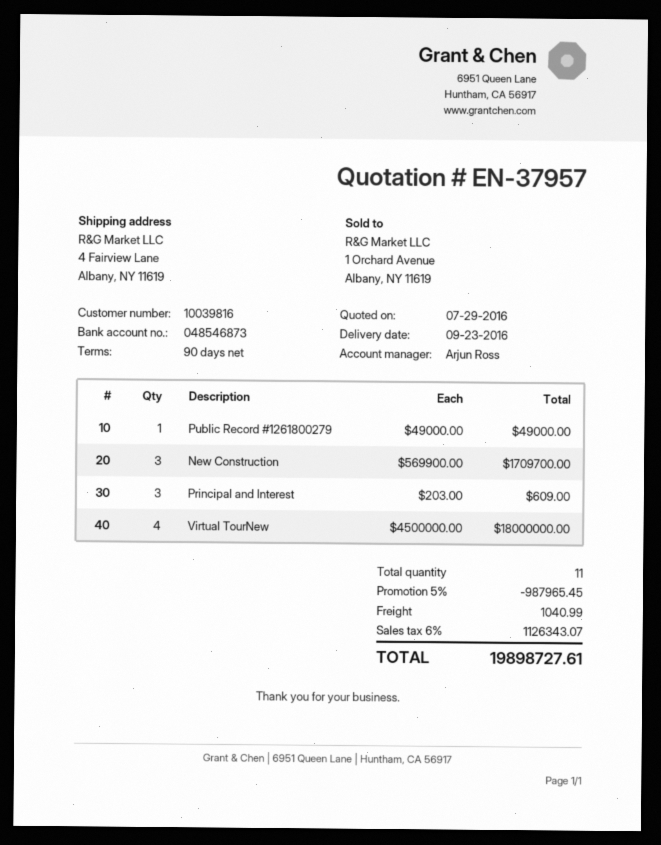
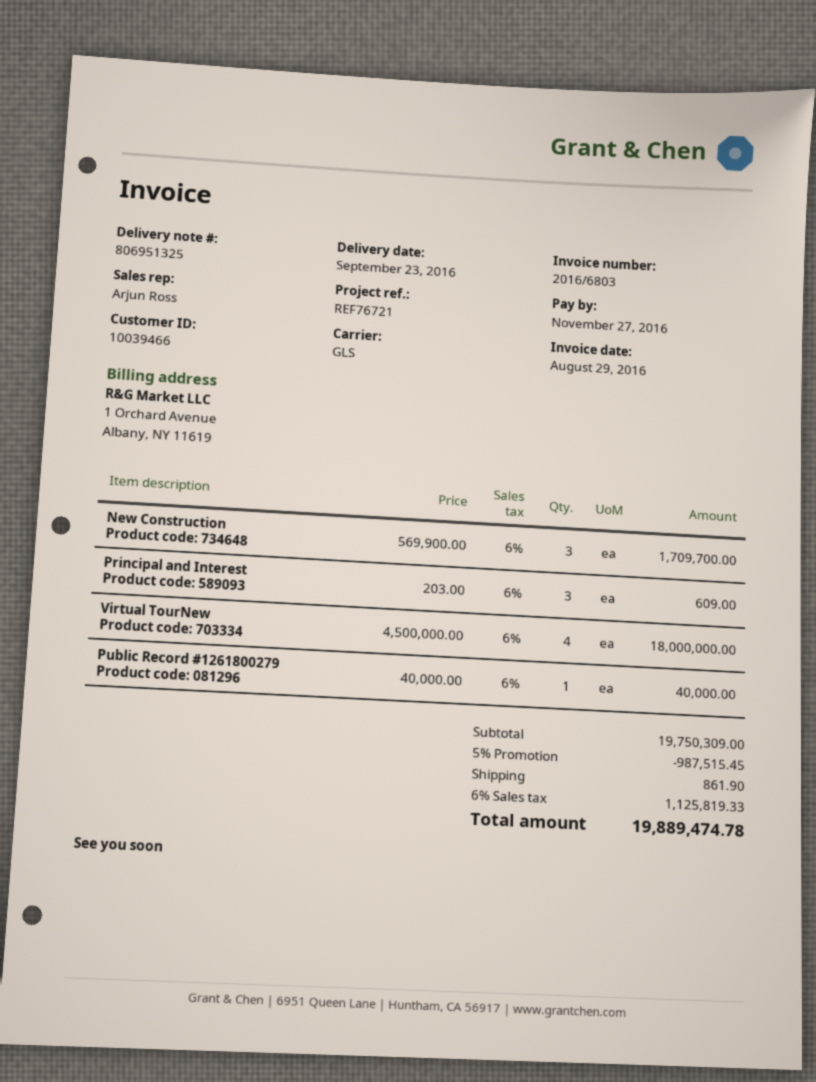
customer number: 10039816 -> 10039466
Public Record #1261800279: 1 x 49000.00 = 49000.00 -> 1 x 40000.00 = 40000.00
discount: 5% = 987965.45 -> 5% = 987515.45
shipping: 1040.99 -> 861.90
tax: 6% = 1126343.07 -> 6% = 1125819.33
total: 19898727.61 -> 19889474.78

